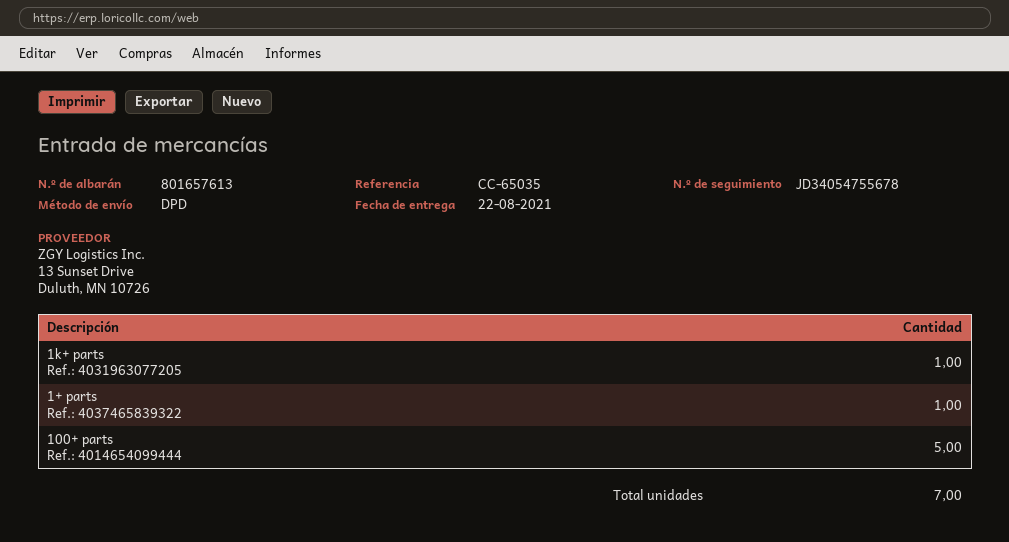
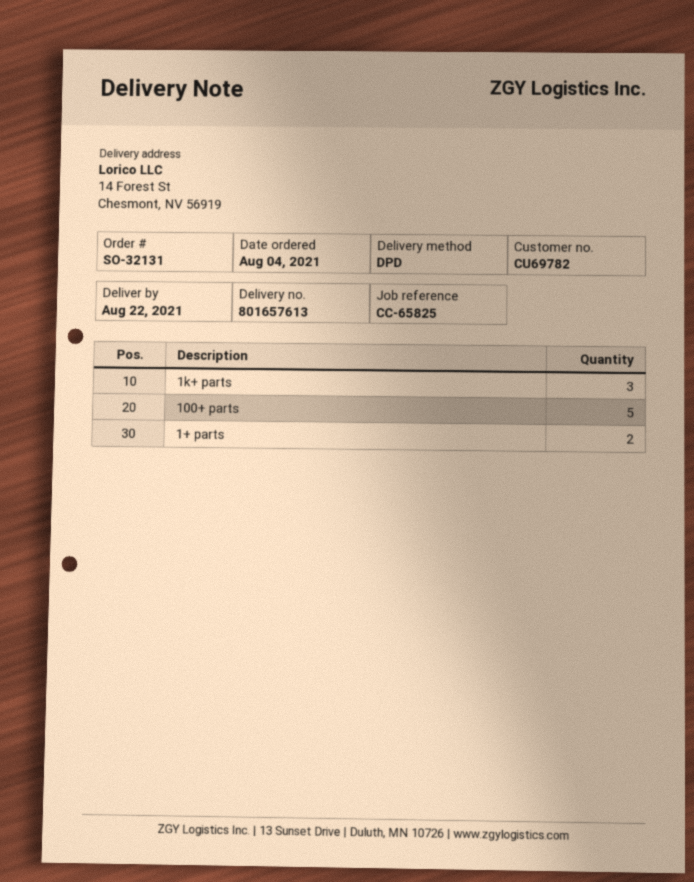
reference: CC-65035 -> CC-65825
1k+ parts: 1 -> 3
1+ parts: 1 -> 2

